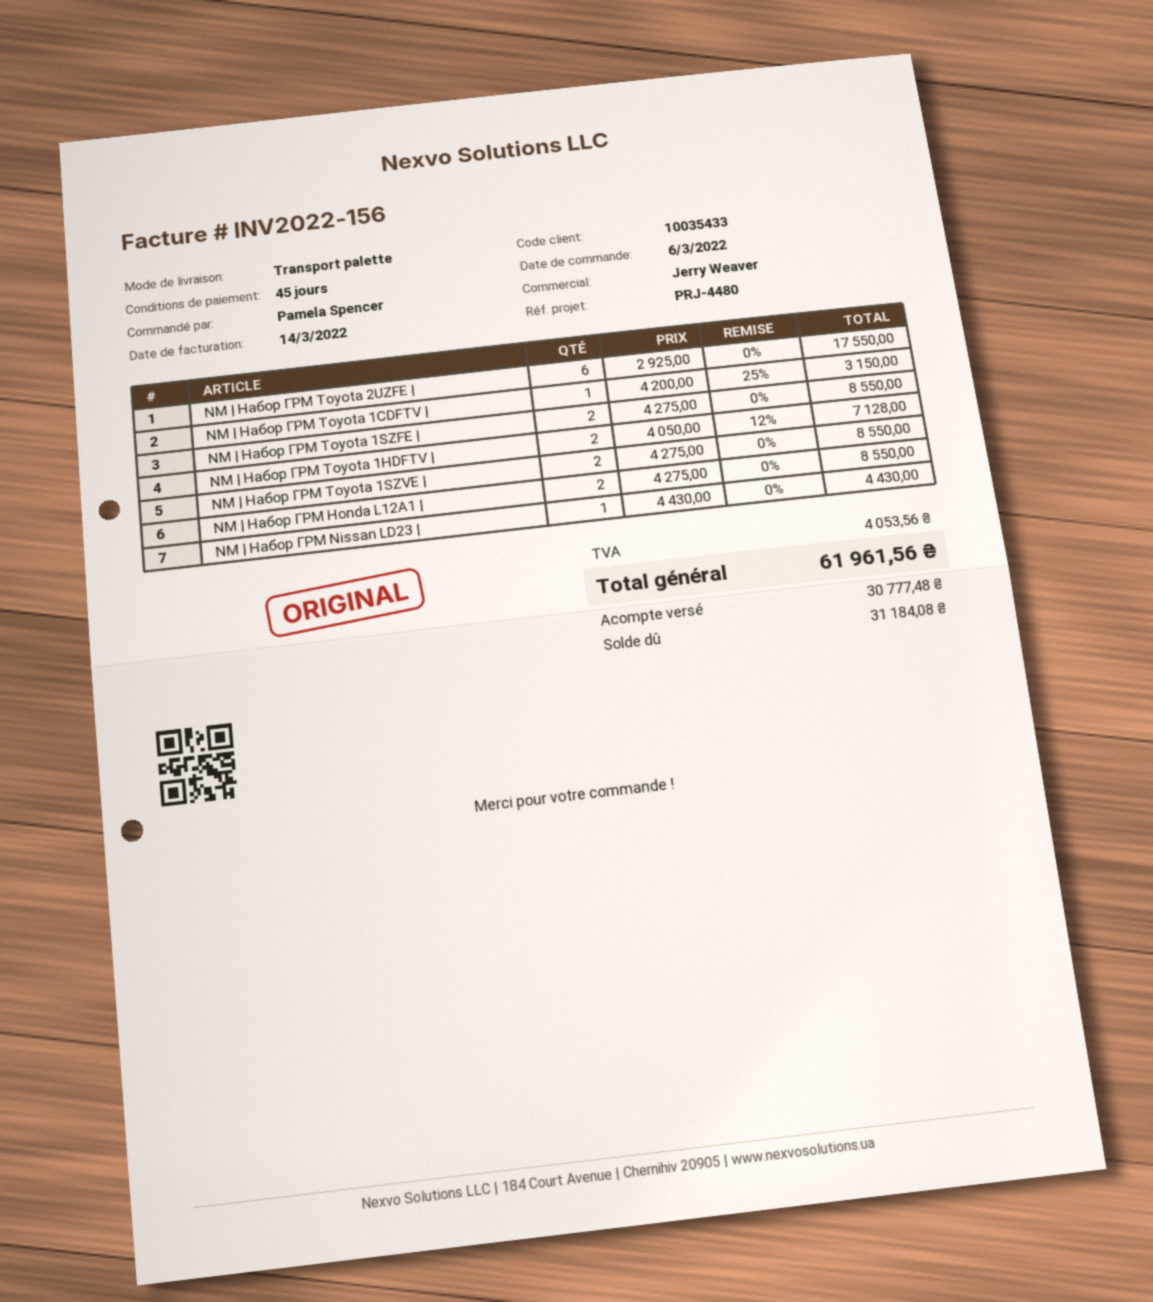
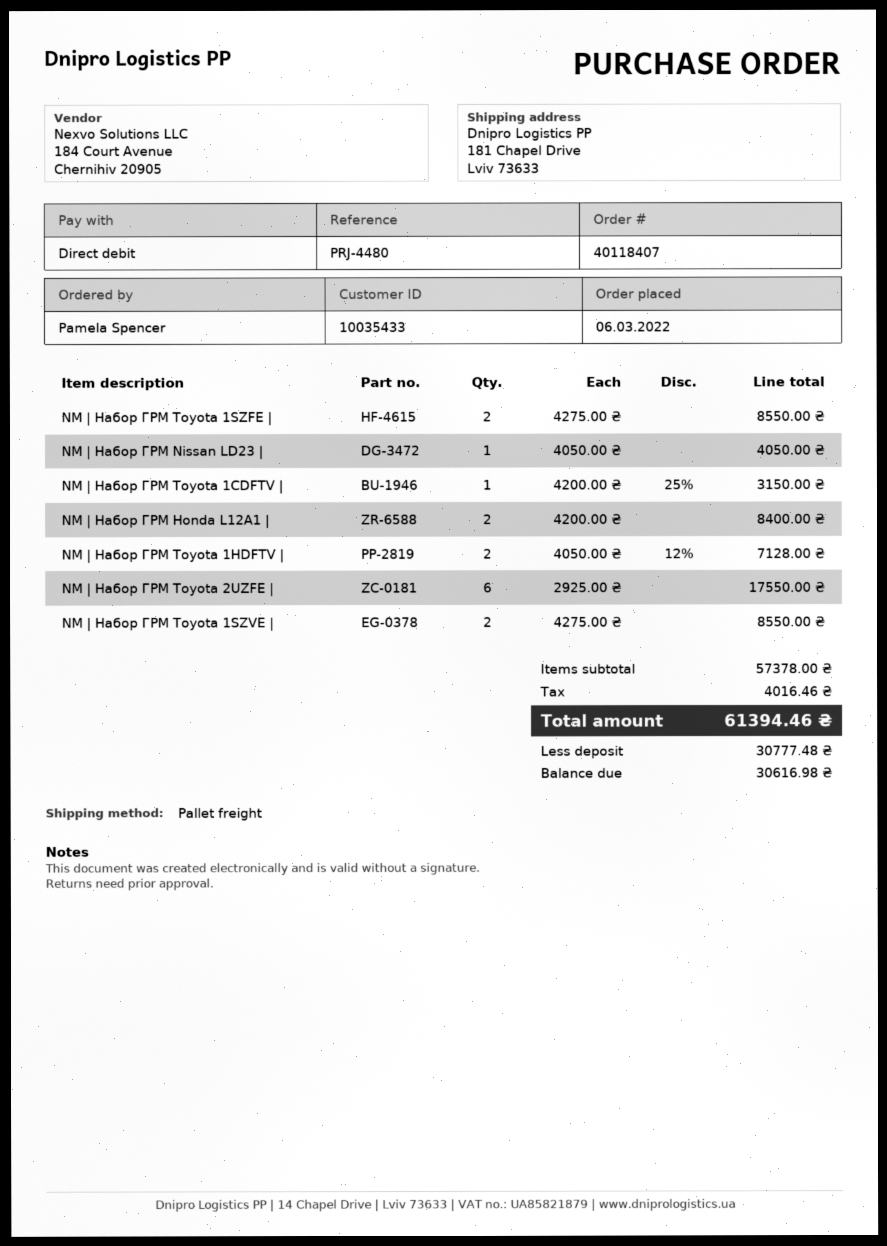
NM | Набор ГРМ Honda L12A1 |: 2 x 4275.00 = 8550.00 -> 2 x 4200.00 = 8400.00
NM | Набор ГРМ Nissan LD23 |: 1 x 4430.00 = 4430.00 -> 1 x 4050.00 = 4050.00
tax: 4053.56 -> 4016.46
total: 61961.56 -> 61394.46
balance: 31184.08 -> 30616.98

